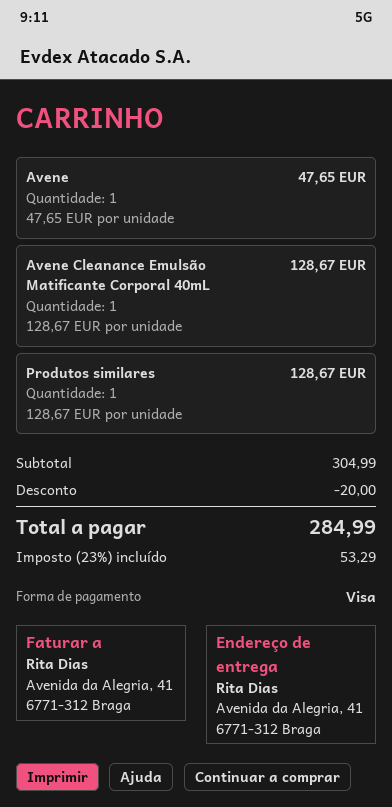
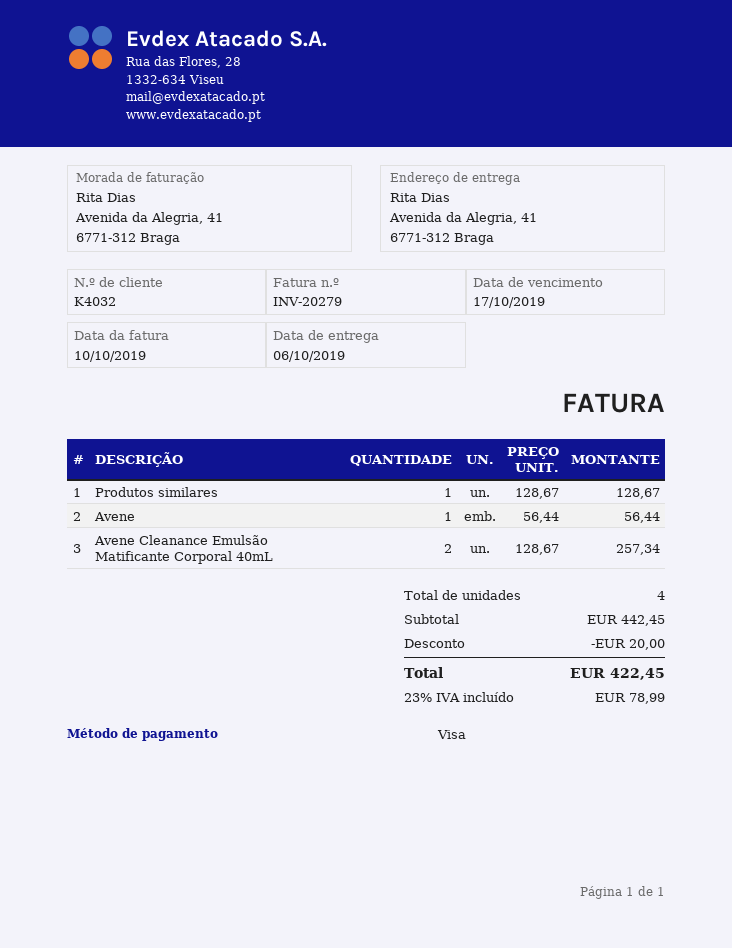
Avene: 1 x 47.65 = 47.65 -> 1 x 56.44 = 56.44
Avene Cleanance Emulsão Matificante Corporal 40mL: 1 x 128.67 = 128.67 -> 2 x 128.67 = 257.34
subtotal: 304.99 -> 442.45
tax: 23% = 53.29 -> 23% = 78.99
total: 284.99 -> 422.45

